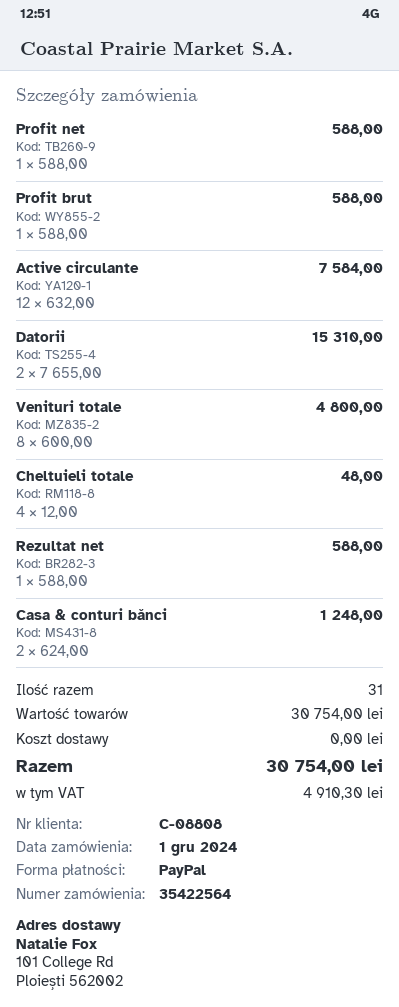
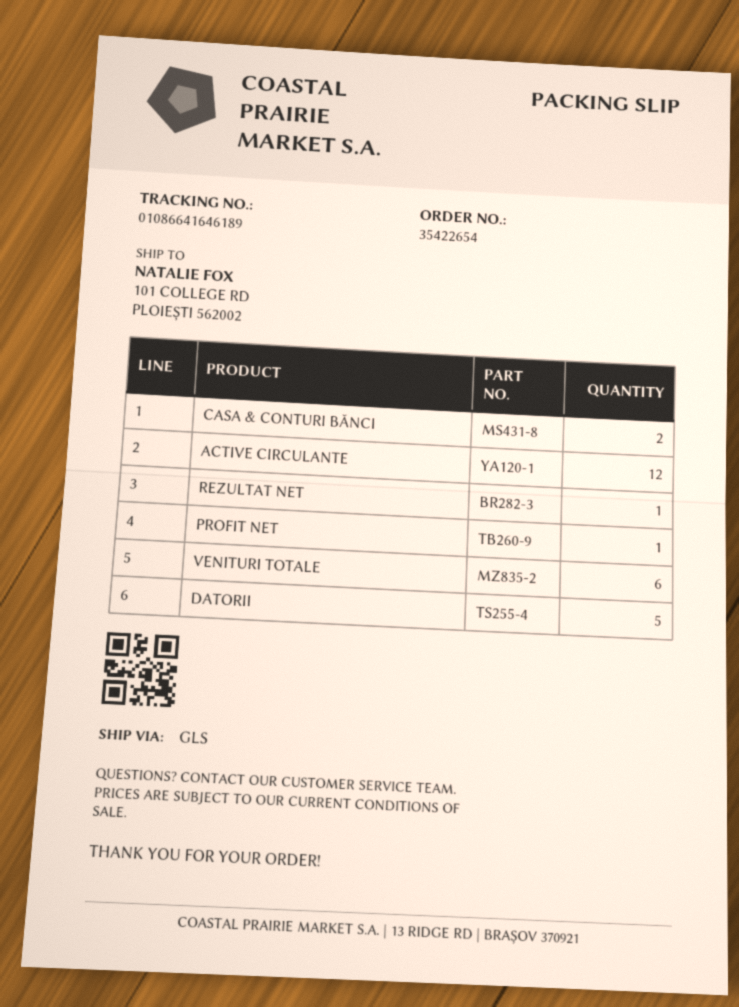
order number: 35422564 -> 35422654
Profit brut: 1 -> none
Datorii: 2 -> 5
Venituri totale: 8 -> 6
Cheltuieli totale: 4 -> none

